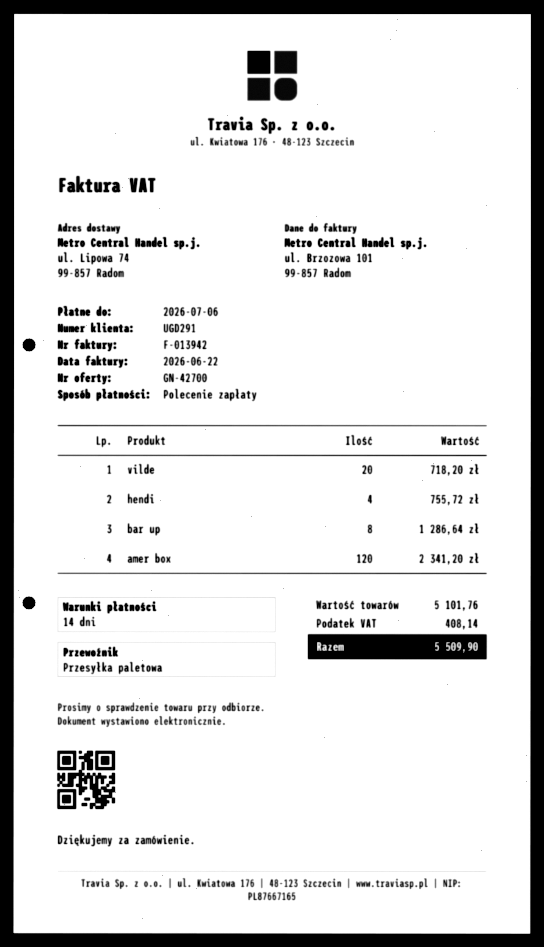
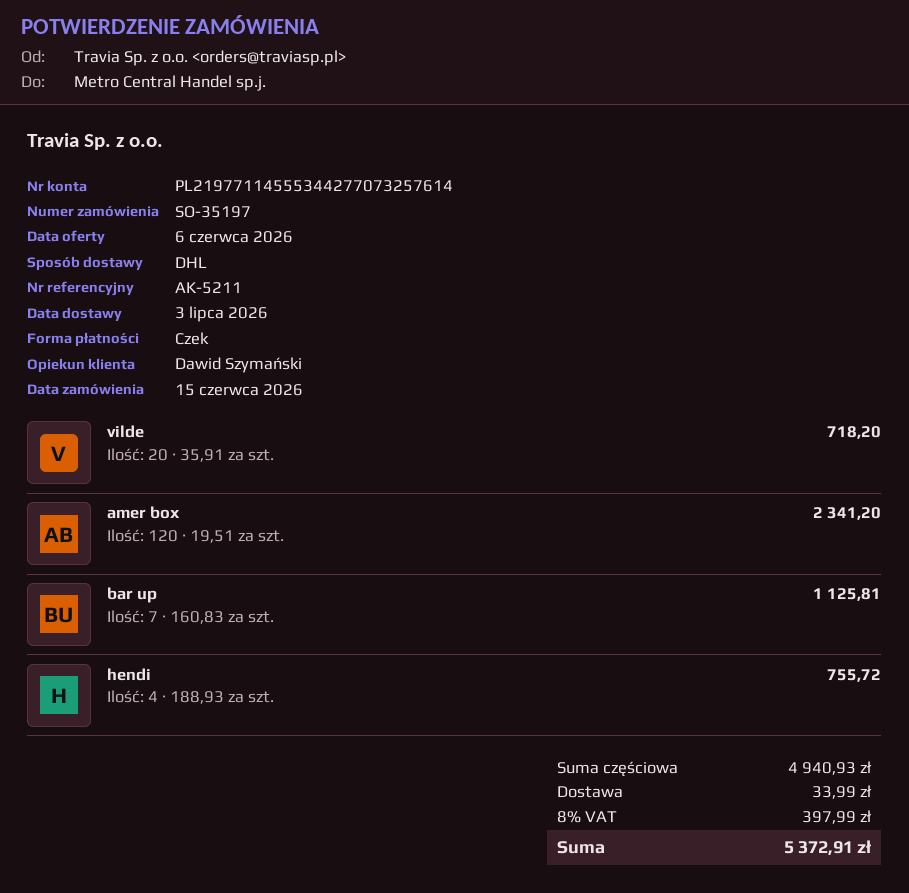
payment method: direct debit -> cheque
shipping method: pallet freight -> DHL
bar up: 8 for 1286.64 -> 7 for 1125.81
subtotal: 5101.76 -> 4940.93
shipping: none -> 33.99
tax: 408.14 -> 397.99
total: 5509.90 -> 5372.91

